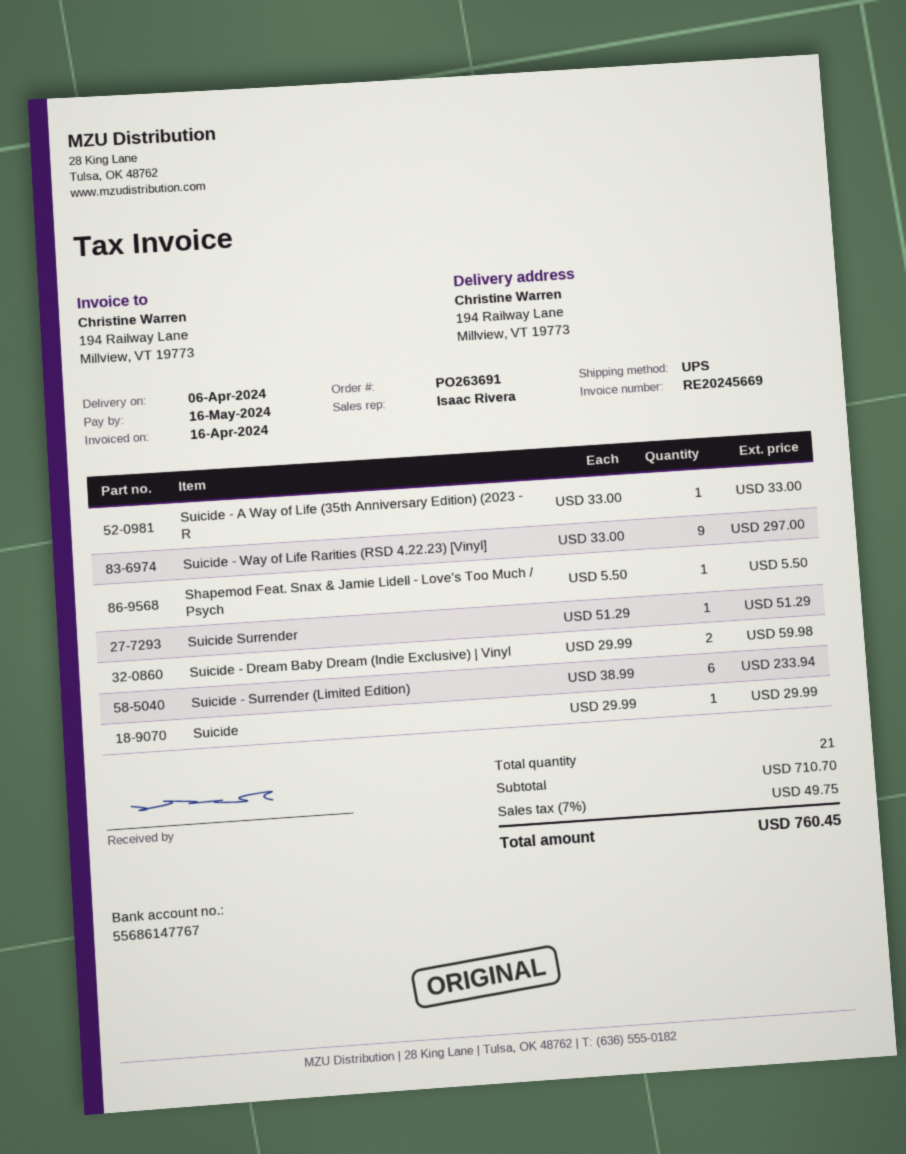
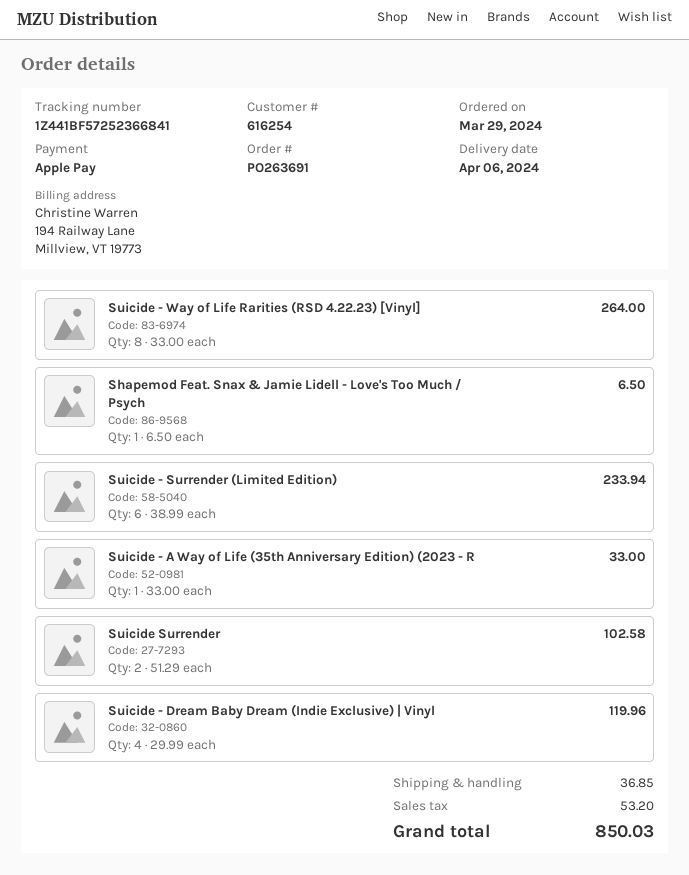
Suicide - Way of Life Rarities (RSD 4.22.23) [Vinyl]: 9 x 33.00 = 297.00 -> 8 x 33.00 = 264.00
Shapemod Feat. Snax & Jamie Lidell - Love's Too Much / Psych: 1 x 5.50 = 5.50 -> 1 x 6.50 = 6.50
Suicide Surrender: 1 x 51.29 = 51.29 -> 2 x 51.29 = 102.58
Suicide - Dream Baby Dream (Indie Exclusive) | Vinyl: 2 x 29.99 = 59.98 -> 4 x 29.99 = 119.96
Suicide: 1 x 29.99 = 29.99 -> none
shipping: none -> 36.85
tax: 49.75 -> 53.20
total: 760.45 -> 850.03

